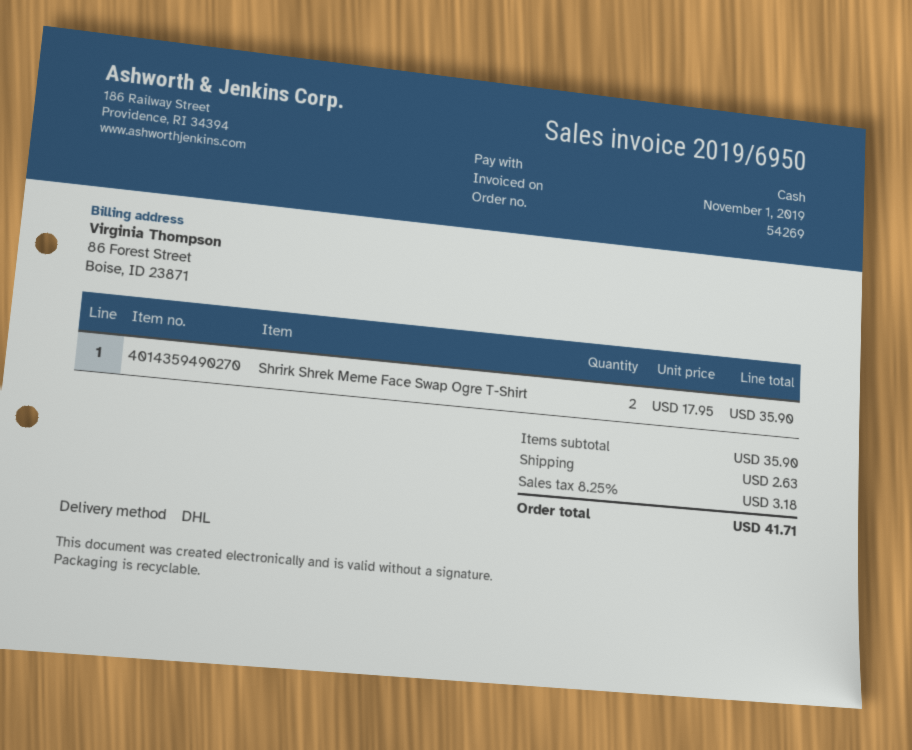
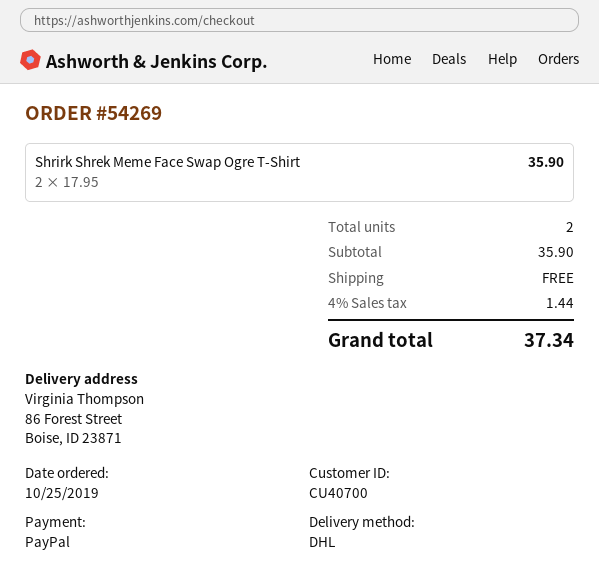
payment method: cash -> PayPal
shipping: 2.63 -> 0.00
tax: 8.25% = 3.18 -> 4% = 1.44
total: 41.71 -> 37.34

